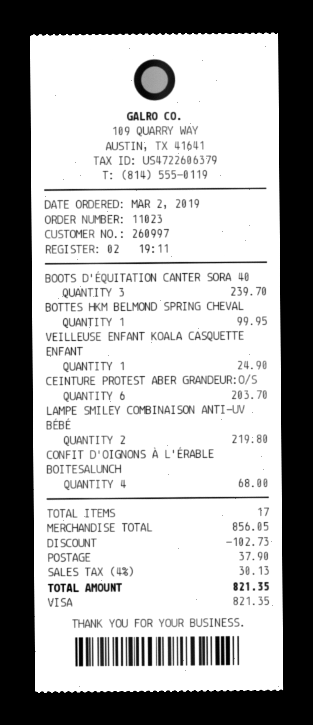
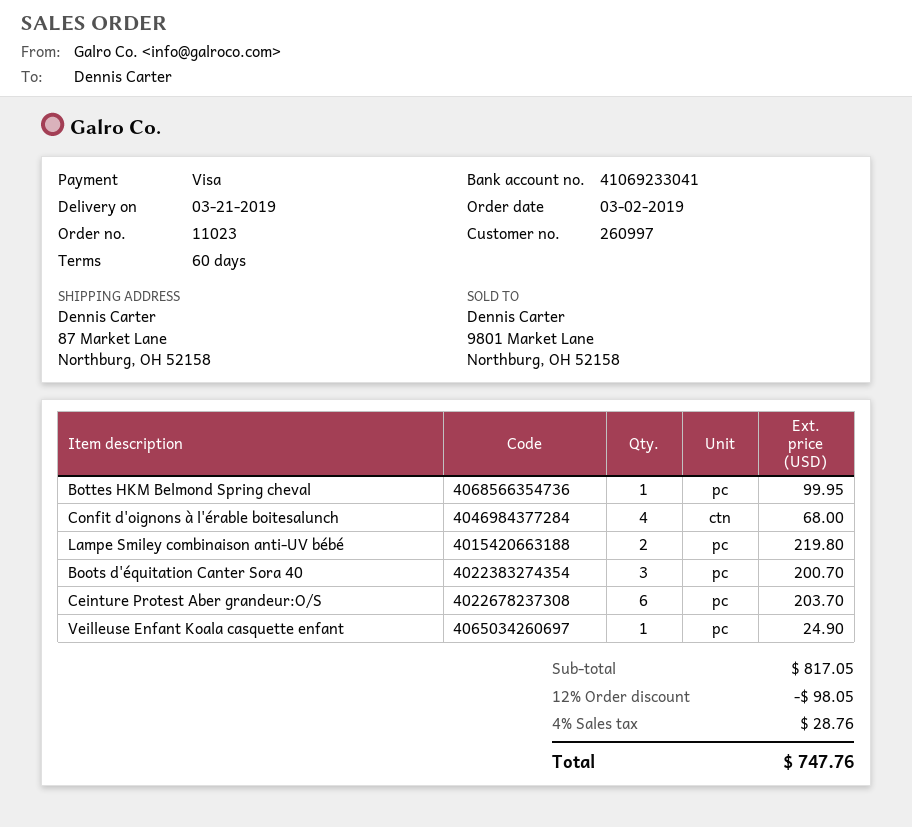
BOOTS D'ÉQUITATION CANTER SORA 40: 3 for 239.70 -> 3 for 200.70
subtotal: 856.05 -> 817.05
discount: 102.73 -> 98.05
shipping: 37.90 -> none
tax: 4% = 30.13 -> 4% = 28.76
total: 821.35 -> 747.76

